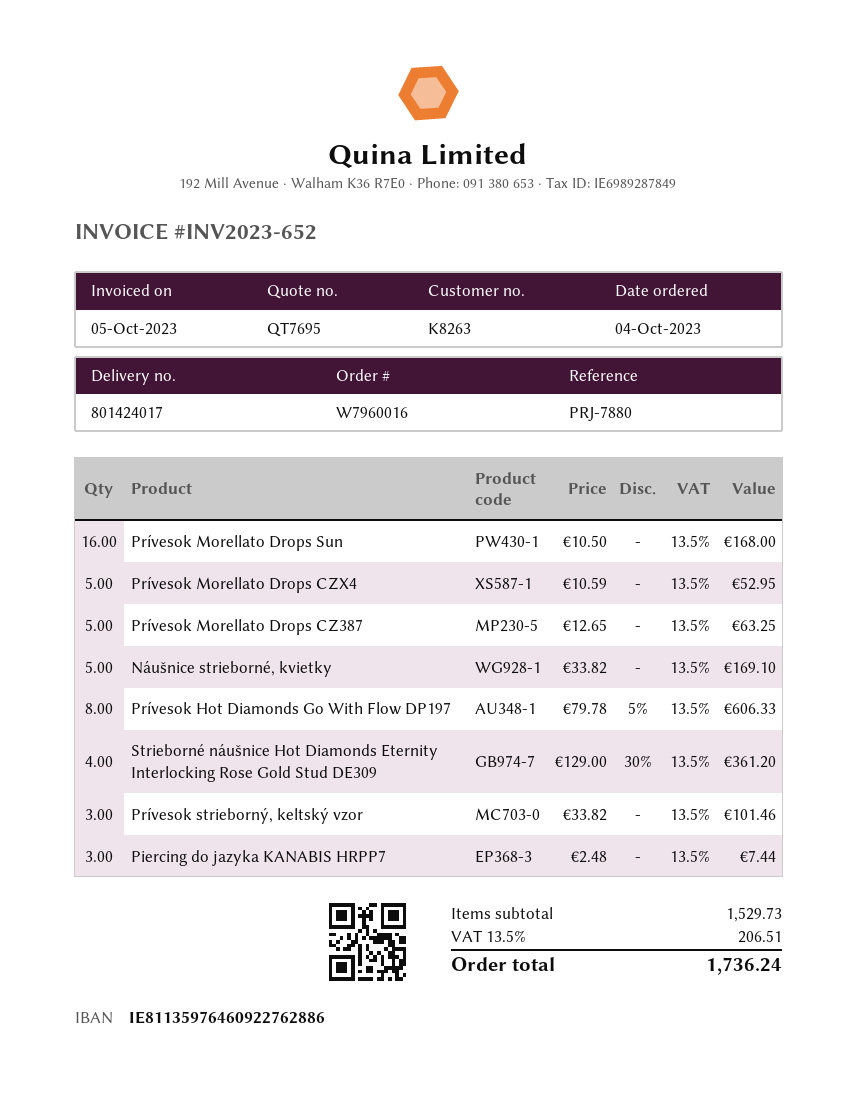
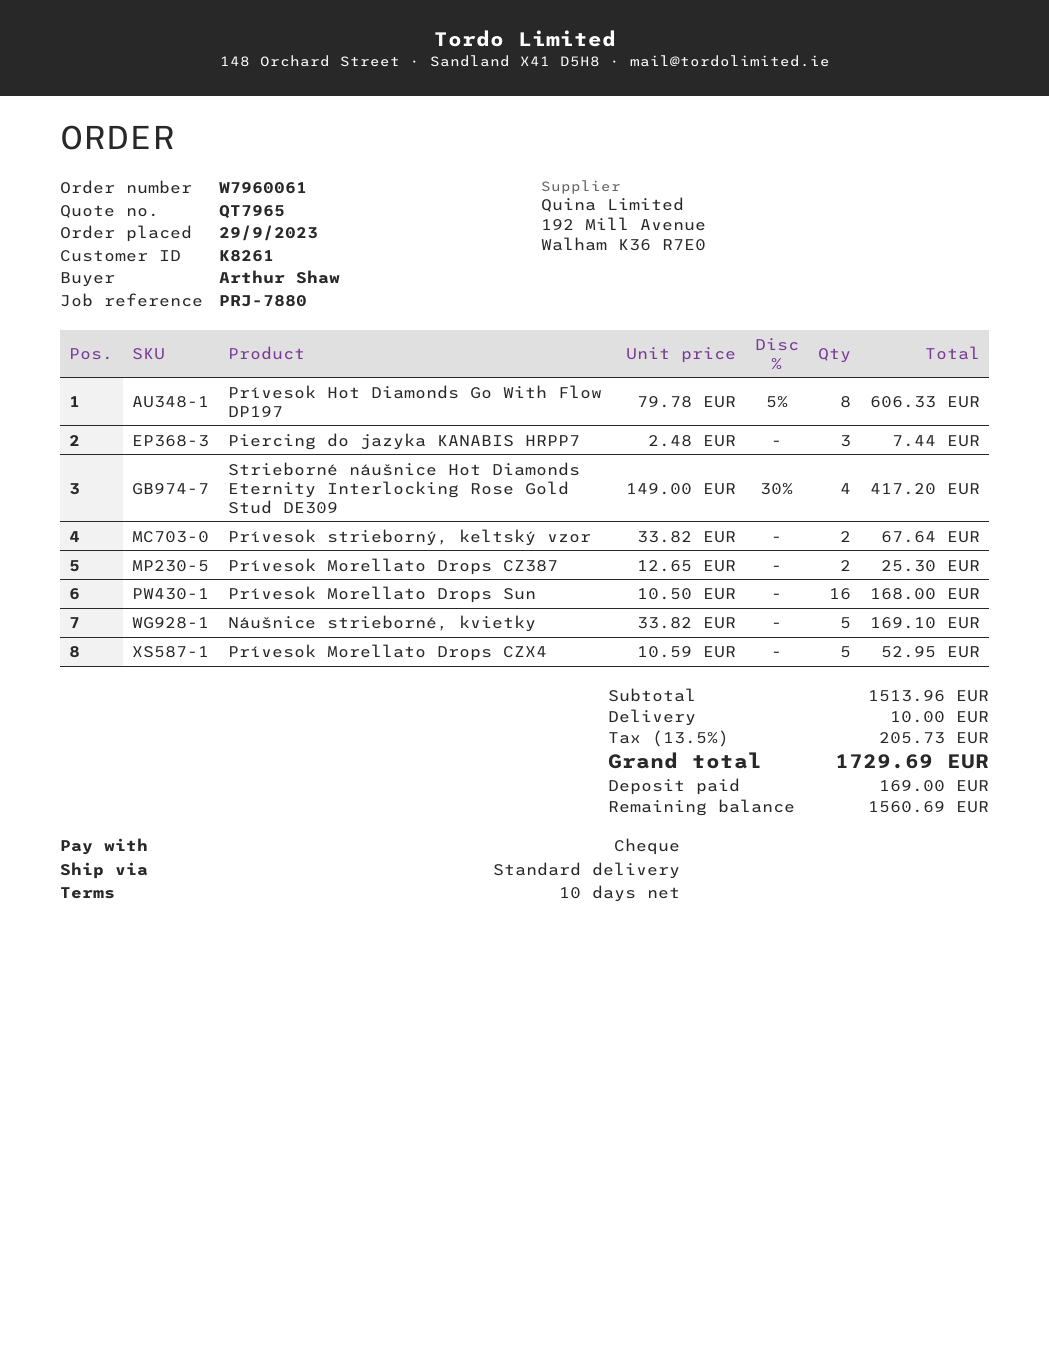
quote number: QT7695 -> QT7965
order number: W7960016 -> W7960061
order date: 2023-10-04 -> 2023-09-29
customer number: K8263 -> K8261
Prívesok Morellato Drops CZ387: 5 x 12.65 = 63.25 -> 2 x 12.65 = 25.30
Strieborné náušnice Hot Diamonds Eternity Interlocking Rose Gold Stud DE309: 4 x 129.00 - 30% = 361.20 -> 4 x 149.00 - 30% = 417.20
Prívesok strieborný, keltský vzor: 3 x 33.82 = 101.46 -> 2 x 33.82 = 67.64
subtotal: 1529.73 -> 1513.96
shipping: none -> 10.00
tax: 13.5% = 206.51 -> 13.5% = 205.73
total: 1736.24 -> 1729.69

